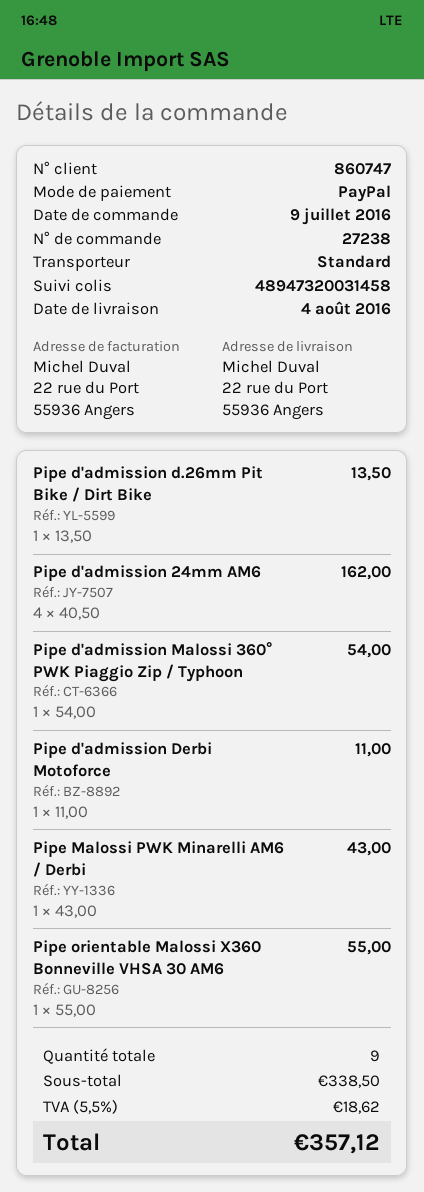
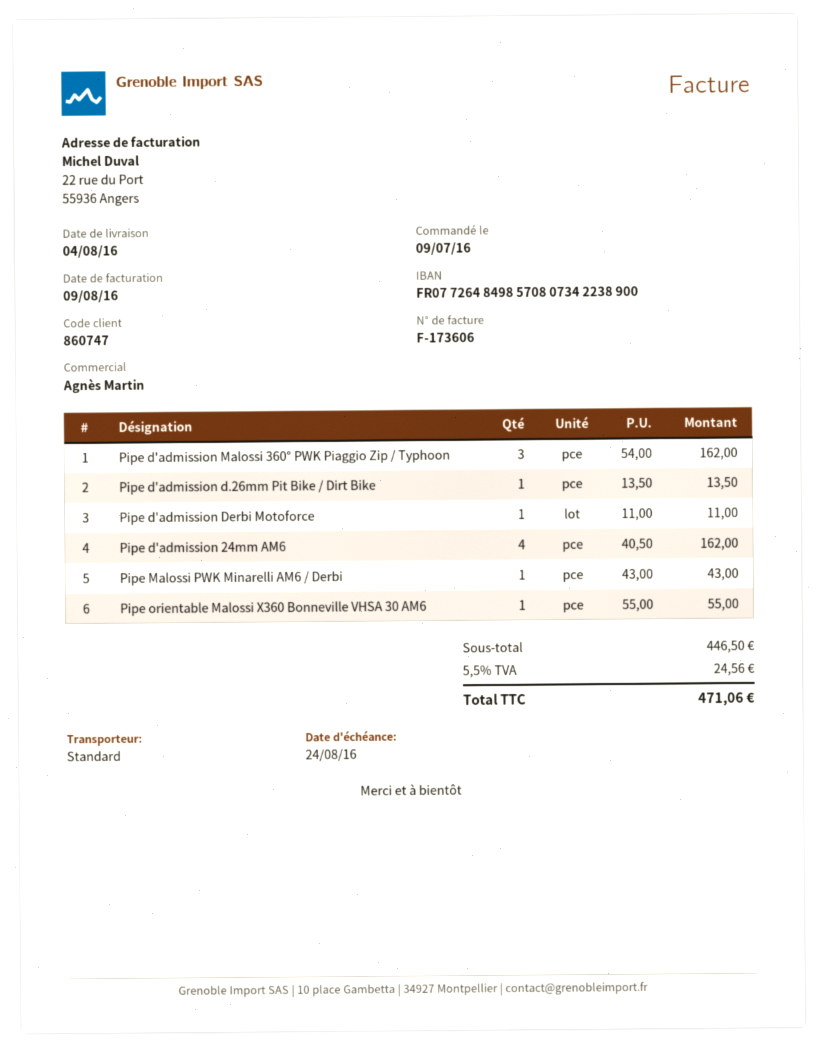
Pipe d'admission Malossi 360° PWK Piaggio Zip / Typhoon: 1 x 54.00 = 54.00 -> 3 x 54.00 = 162.00
subtotal: 338.50 -> 446.50
tax: 5.5% = 18.62 -> 5.5% = 24.56
total: 357.12 -> 471.06

